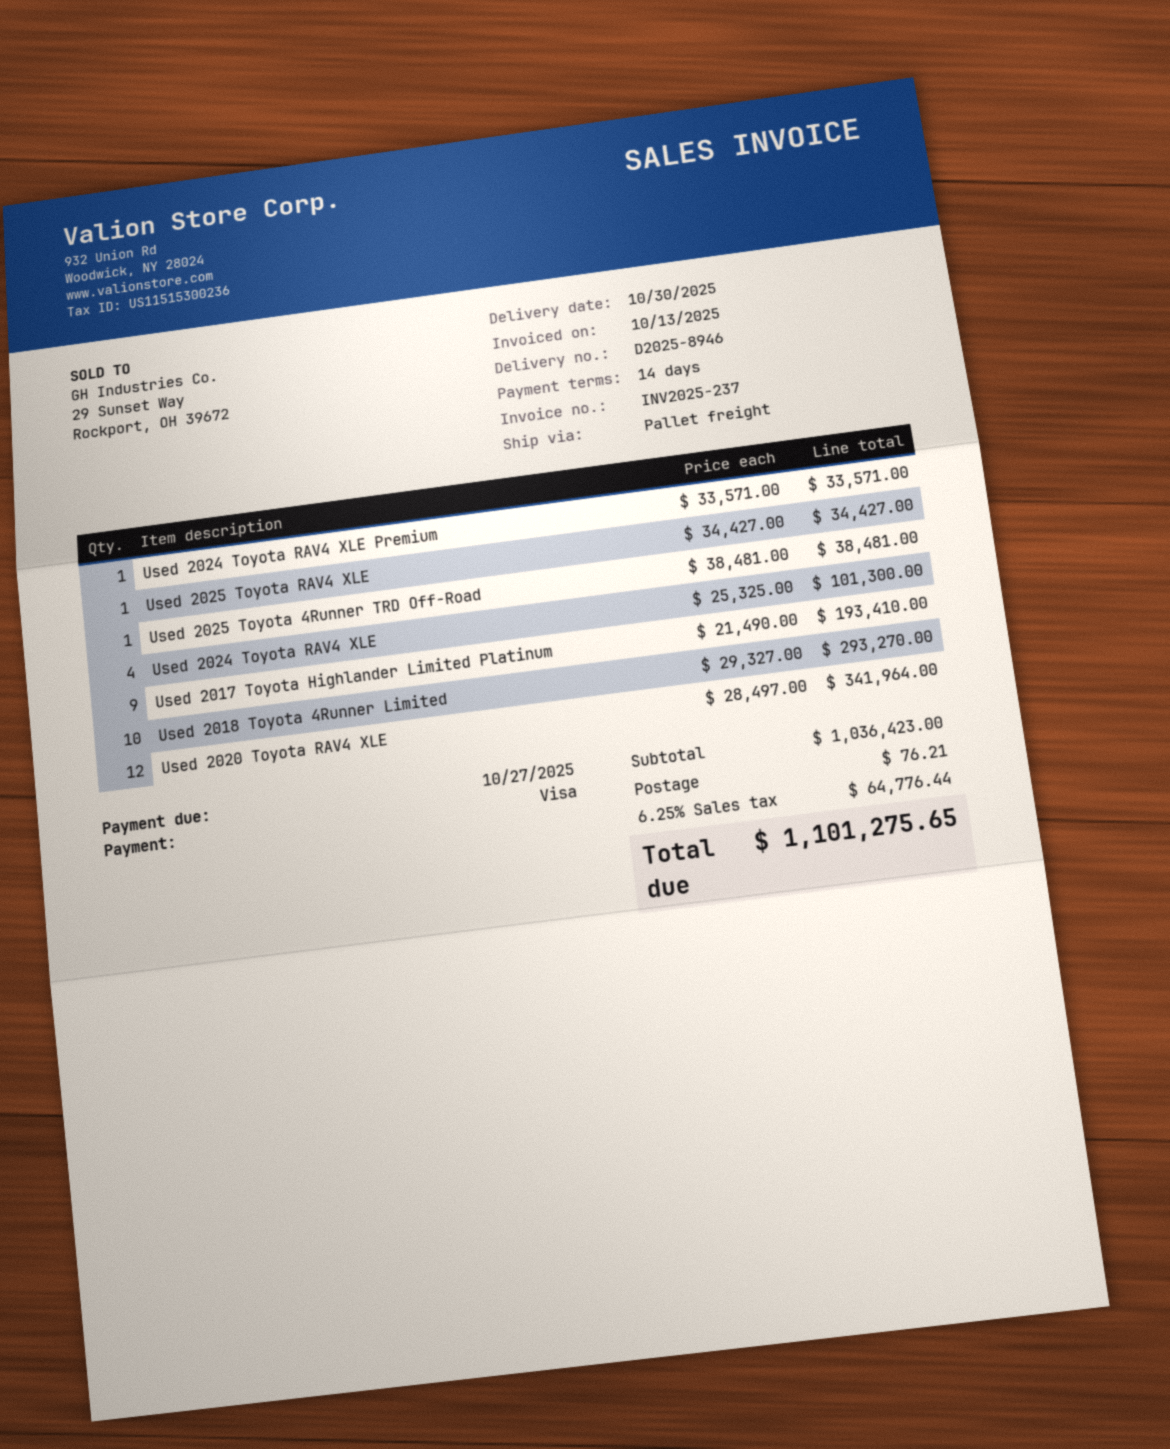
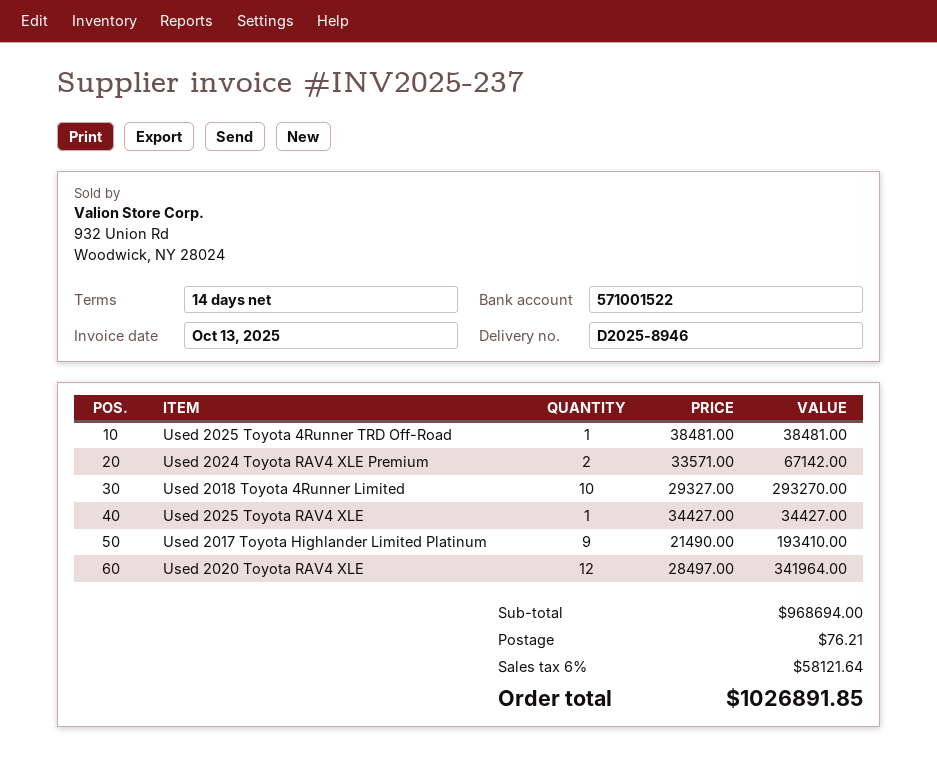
Used 2024 Toyota RAV4 XLE Premium: 1 x 33571.00 = 33571.00 -> 2 x 33571.00 = 67142.00
Used 2024 Toyota RAV4 XLE: 4 x 25325.00 = 101300.00 -> none
subtotal: 1036423.00 -> 968694.00
tax: 6.25% = 64776.44 -> 6% = 58121.64
total: 1101275.65 -> 1026891.85

